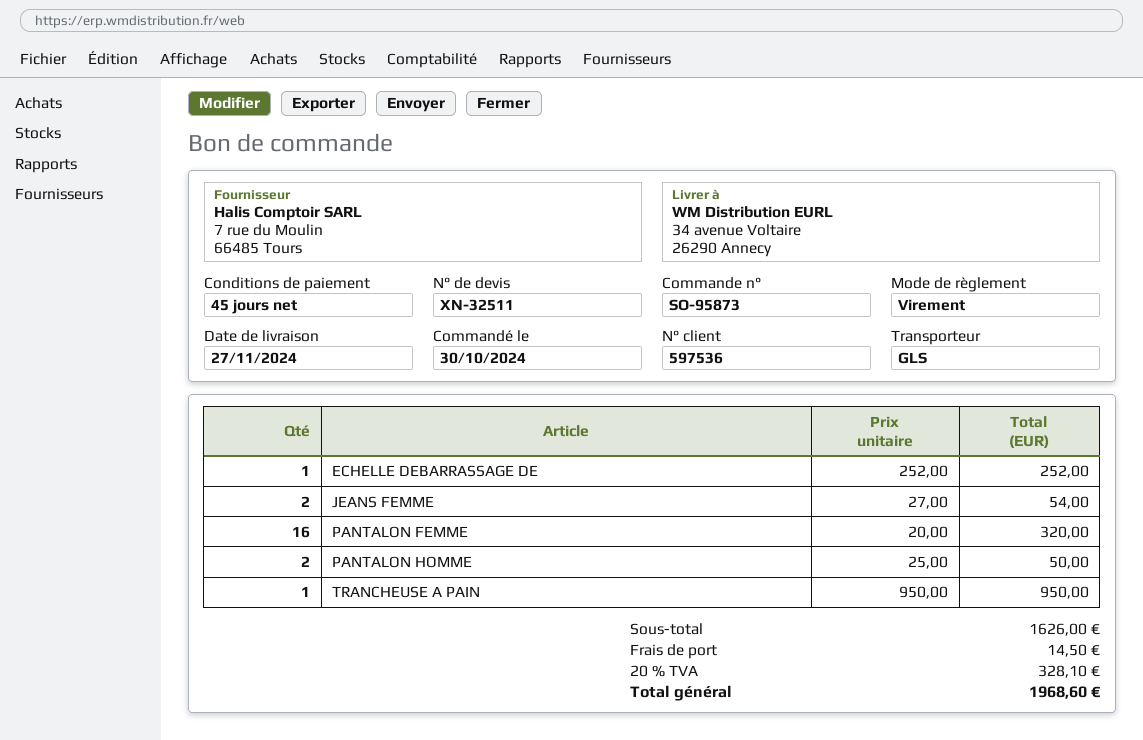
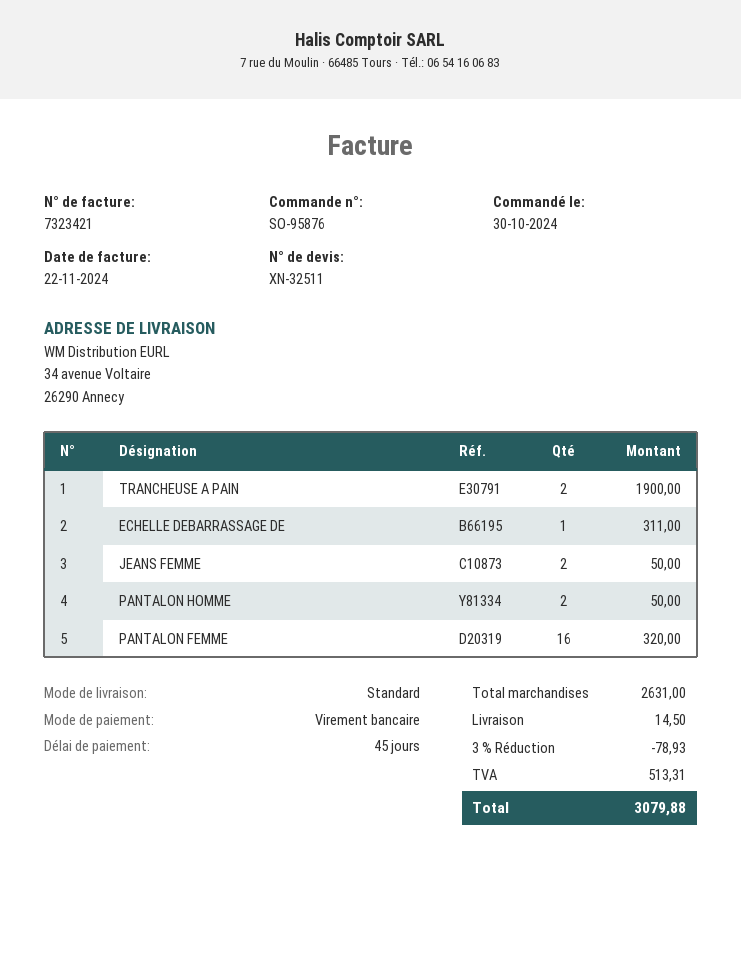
order number: SO-95873 -> SO-95876
shipping method: GLS -> standard
ECHELLE DEBARRASSAGE DE: 1 for 252.00 -> 1 for 311.00
JEANS FEMME: 2 for 54.00 -> 2 for 50.00
TRANCHEUSE A PAIN: 1 for 950.00 -> 2 for 1900.00
subtotal: 1626.00 -> 2631.00
discount: none -> 3% = 78.93
tax: 328.10 -> 513.31
total: 1968.60 -> 3079.88

